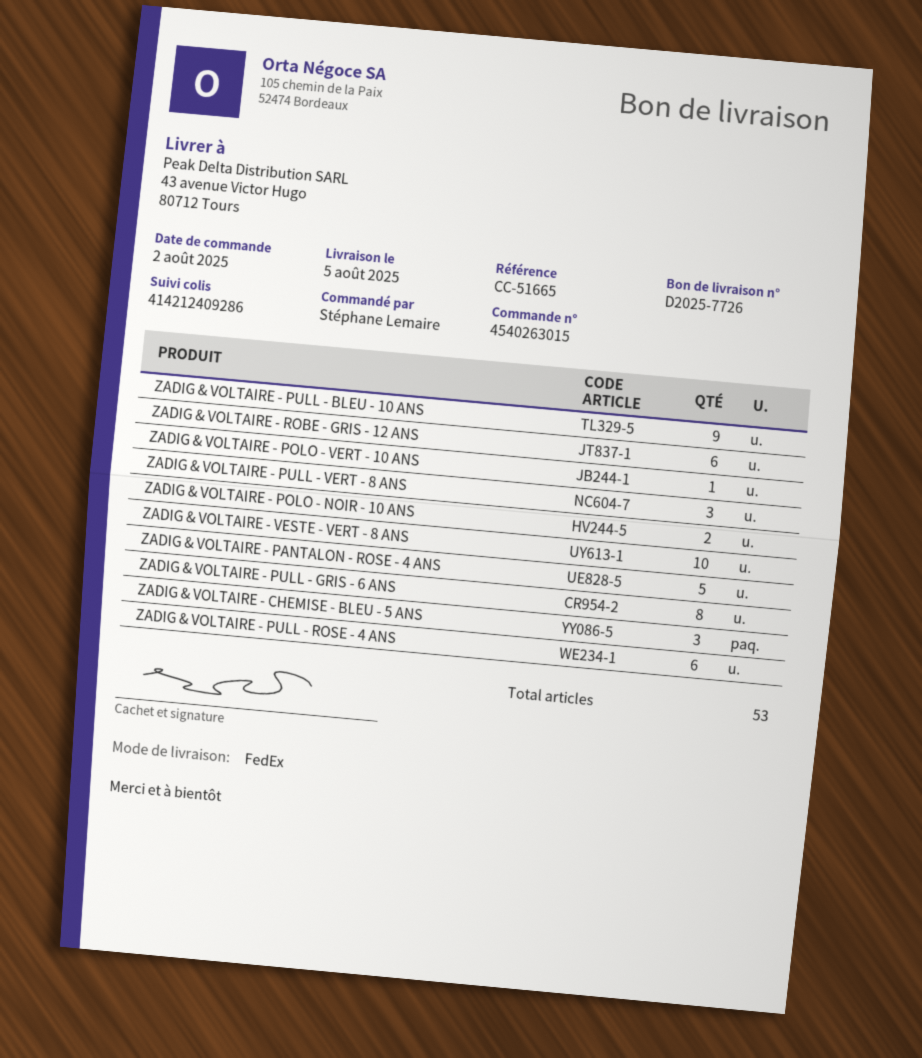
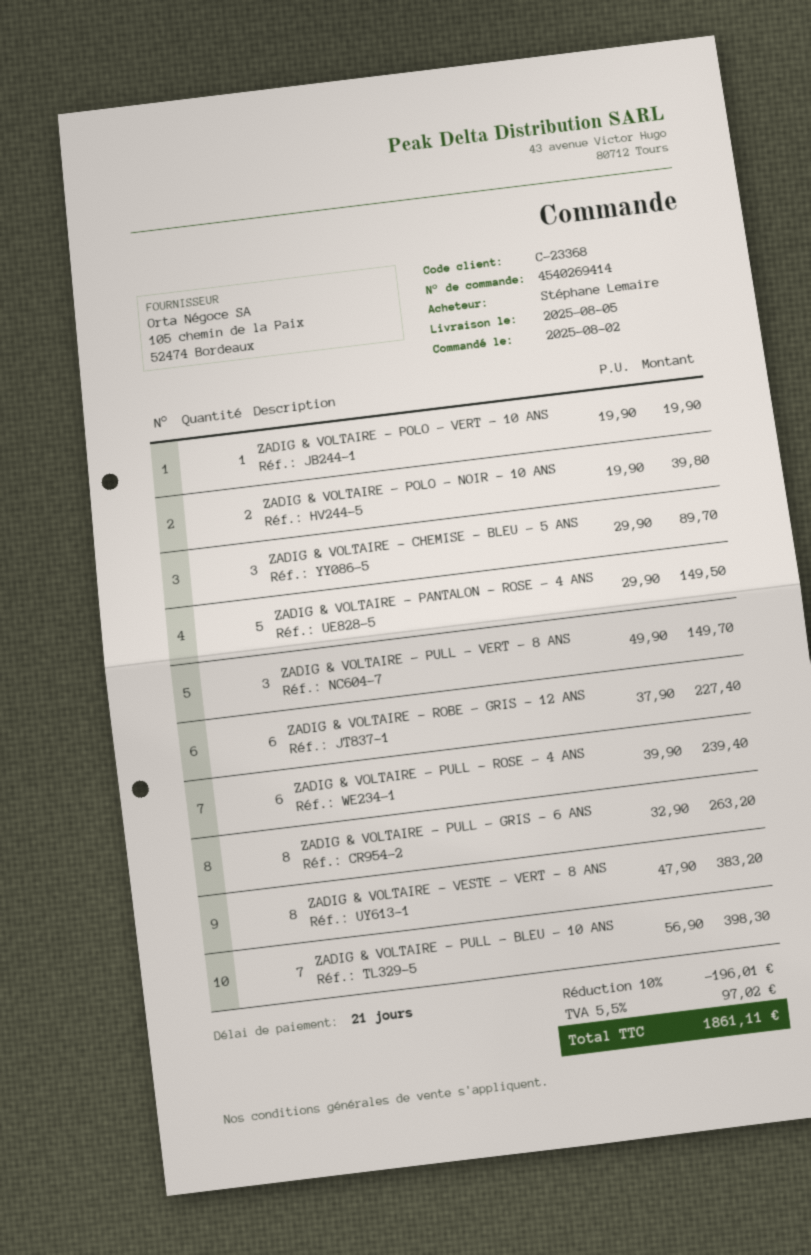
order number: 4540263015 -> 4540269414
ZADIG & VOLTAIRE - PULL - BLEU - 10 ANS: 9 -> 7
ZADIG & VOLTAIRE - VESTE - VERT - 8 ANS: 10 -> 8

